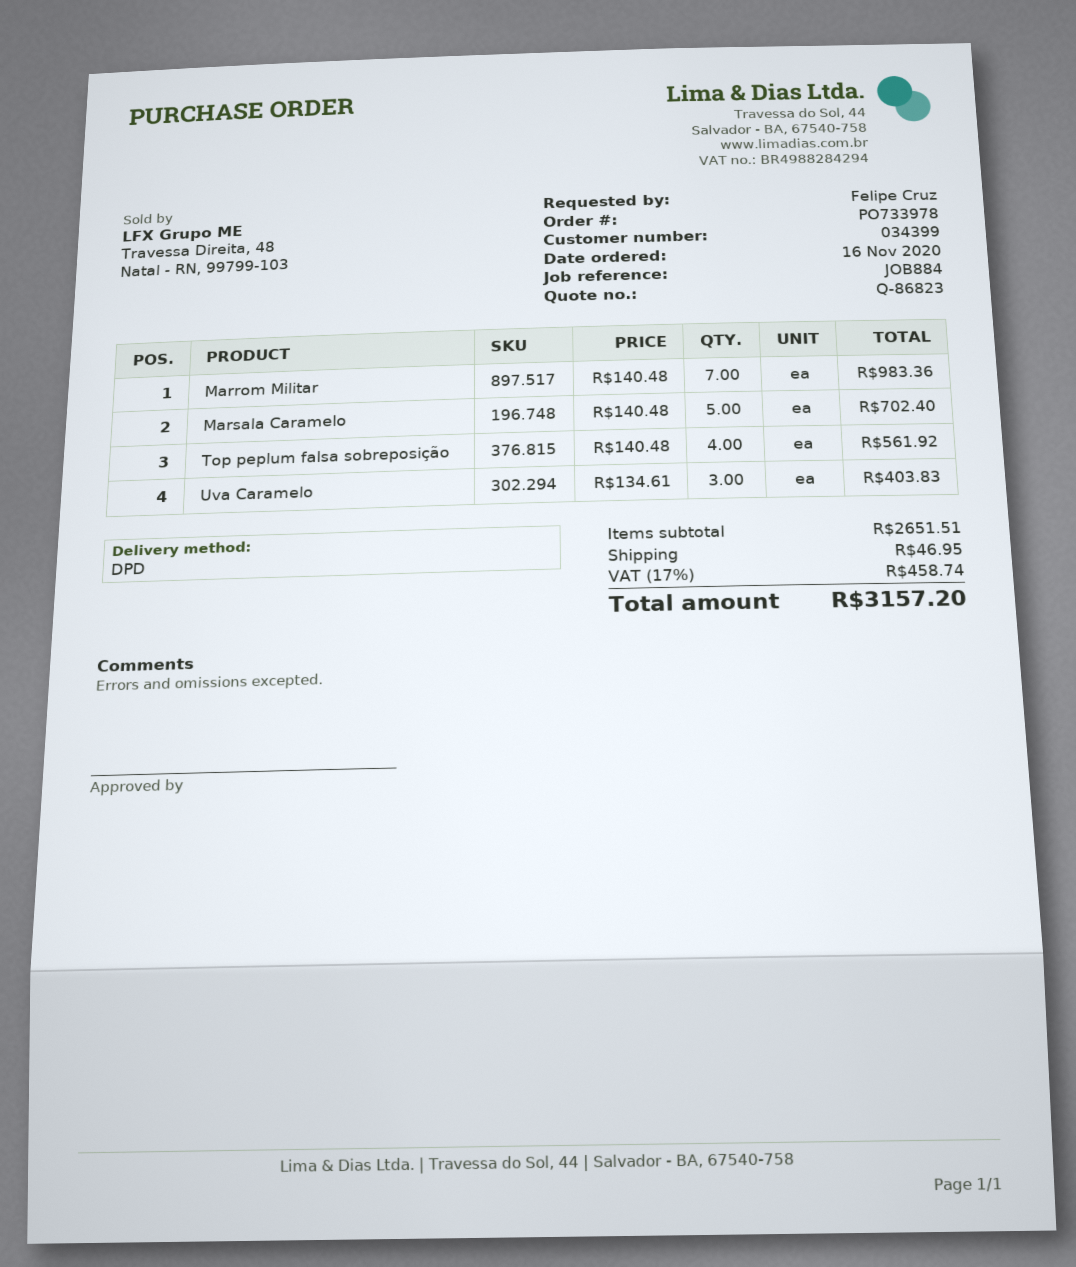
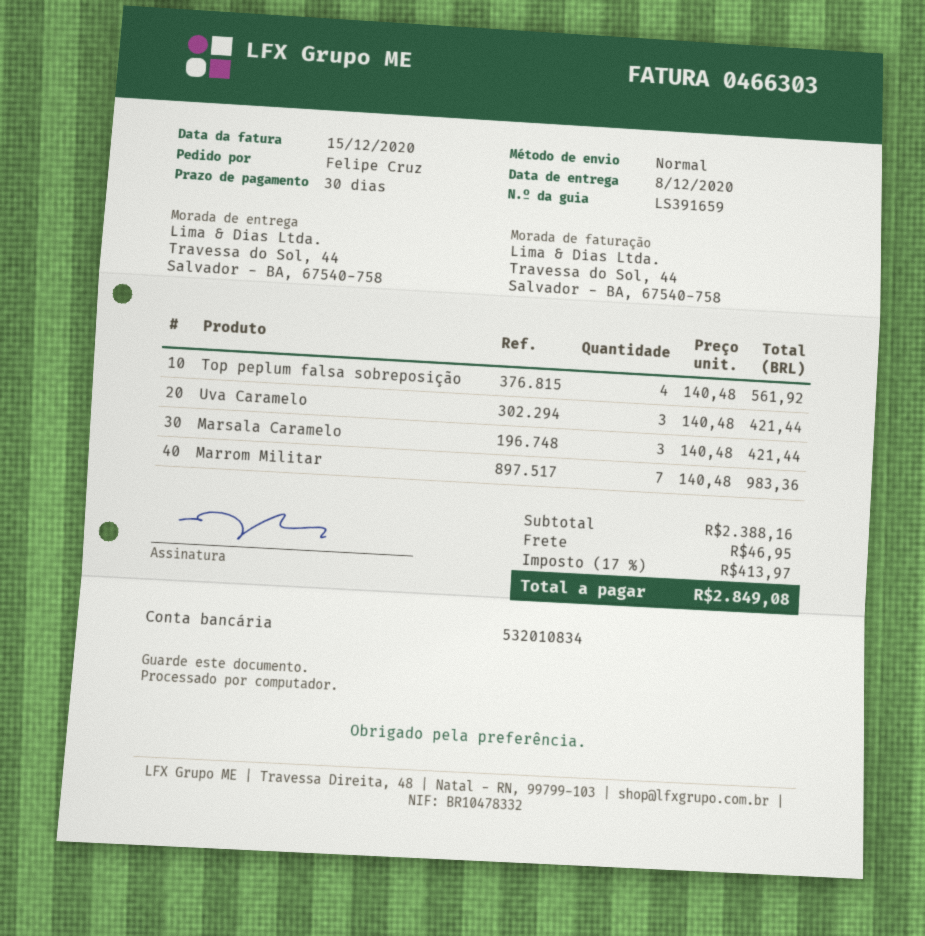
shipping method: DPD -> standard
Marsala Caramelo: 5 x 140.48 = 702.40 -> 3 x 140.48 = 421.44
Uva Caramelo: 3 x 134.61 = 403.83 -> 3 x 140.48 = 421.44
subtotal: 2651.51 -> 2388.16
tax: 17% = 458.74 -> 17% = 413.97
total: 3157.20 -> 2849.08

